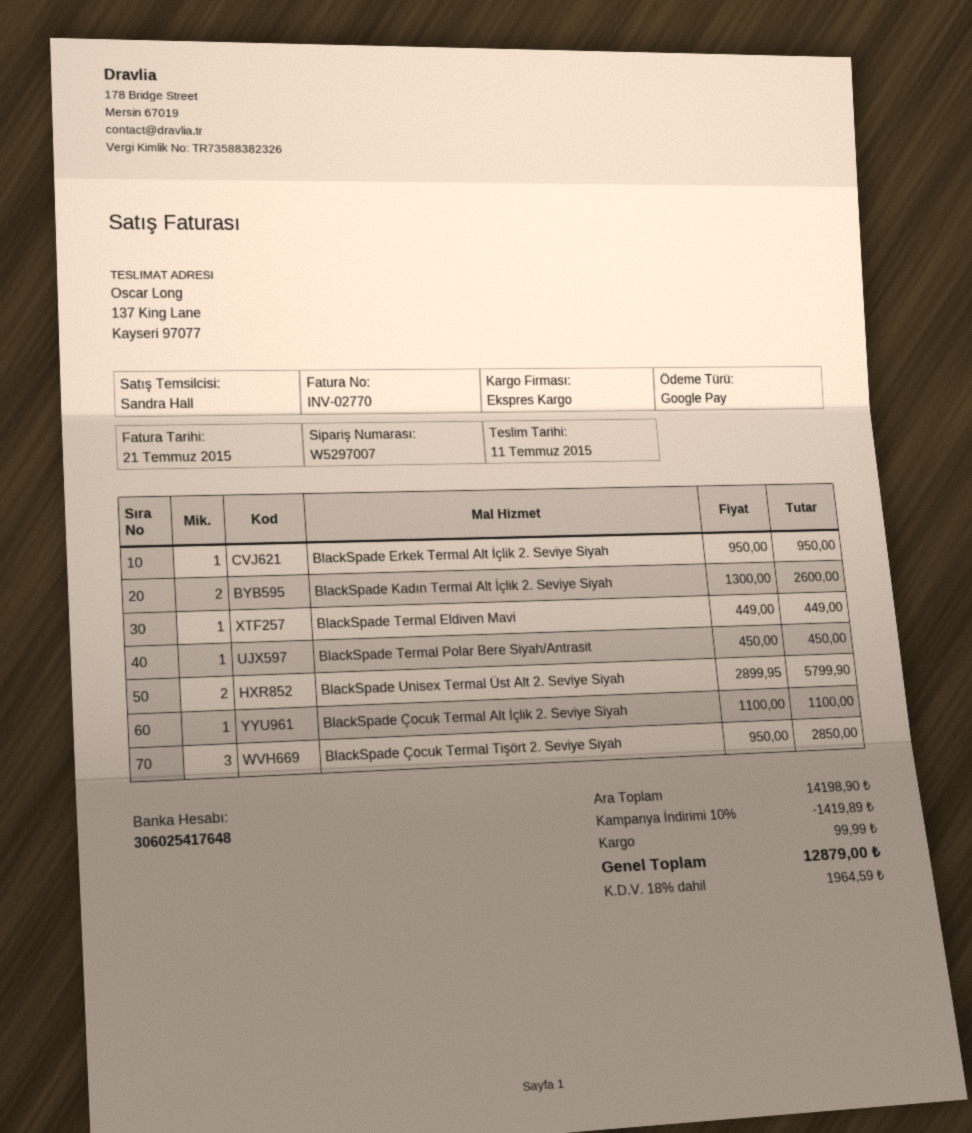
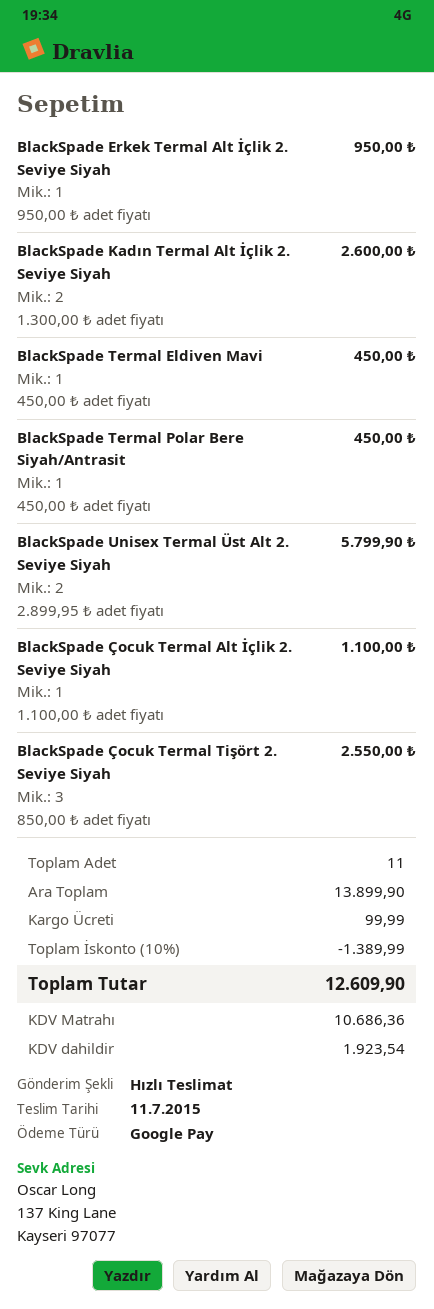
BlackSpade Termal Eldiven Mavi: 1 x 449.00 = 449.00 -> 1 x 450.00 = 450.00
BlackSpade Çocuk Termal Tişört 2. Seviye Siyah: 3 x 950.00 = 2850.00 -> 3 x 850.00 = 2550.00
subtotal: 14198.90 -> 13899.90
discount: 10% = 1419.89 -> 10% = 1389.99
tax: 1964.59 -> 1923.54
total: 12879.00 -> 12609.90

